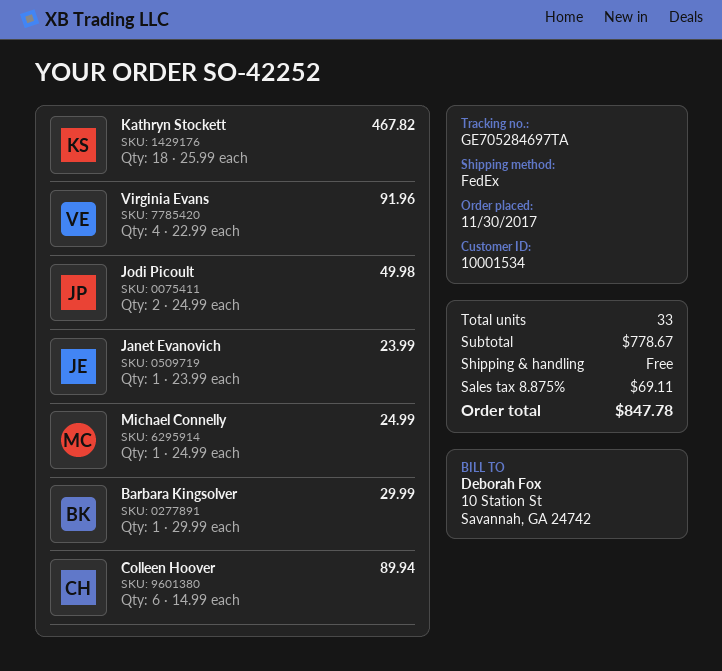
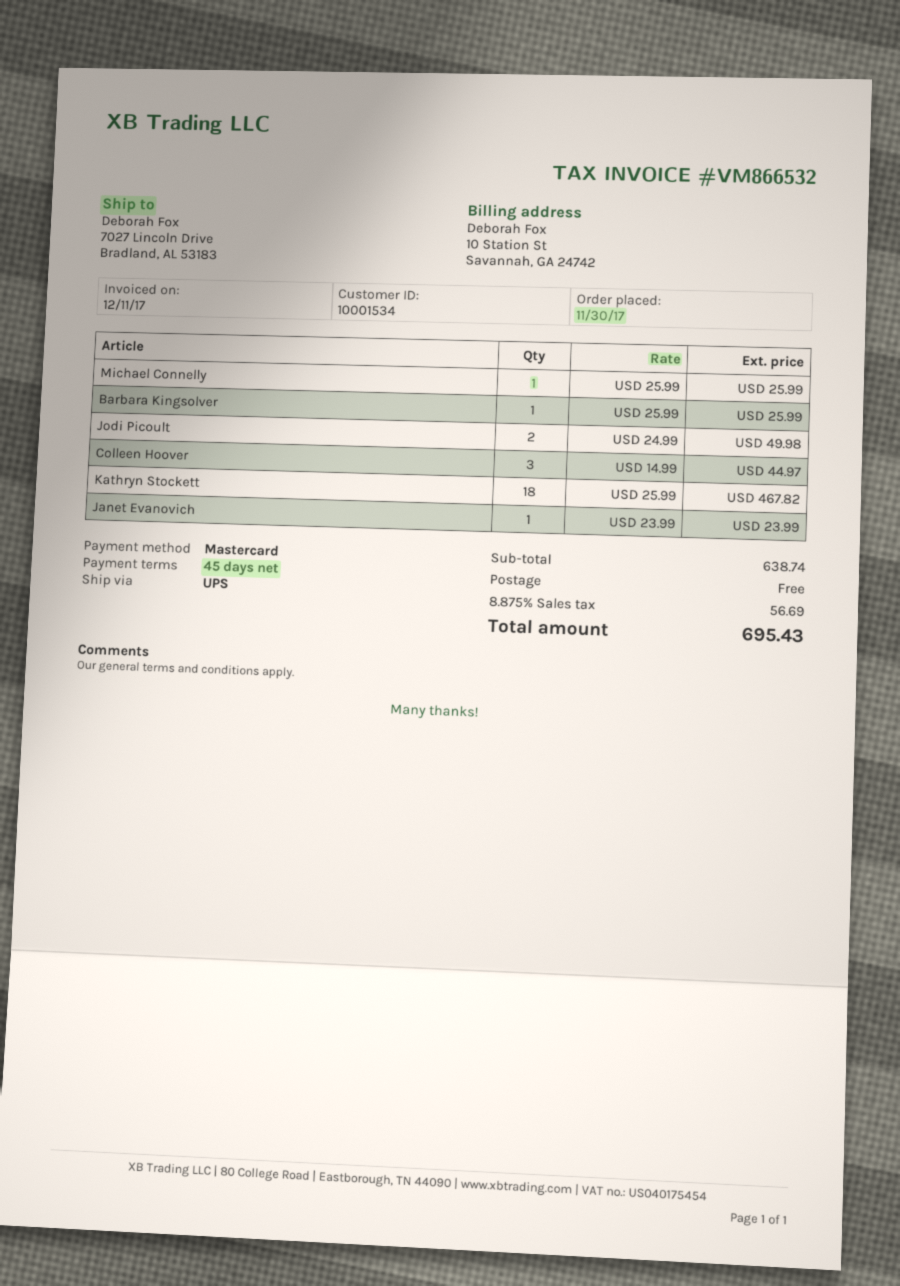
shipping method: FedEx -> UPS
Virginia Evans: 4 x 22.99 = 91.96 -> none
Michael Connelly: 1 x 24.99 = 24.99 -> 1 x 25.99 = 25.99
Barbara Kingsolver: 1 x 29.99 = 29.99 -> 1 x 25.99 = 25.99
Colleen Hoover: 6 x 14.99 = 89.94 -> 3 x 14.99 = 44.97
subtotal: 778.67 -> 638.74
tax: 8.875% = 69.11 -> 8.875% = 56.69
total: 847.78 -> 695.43

